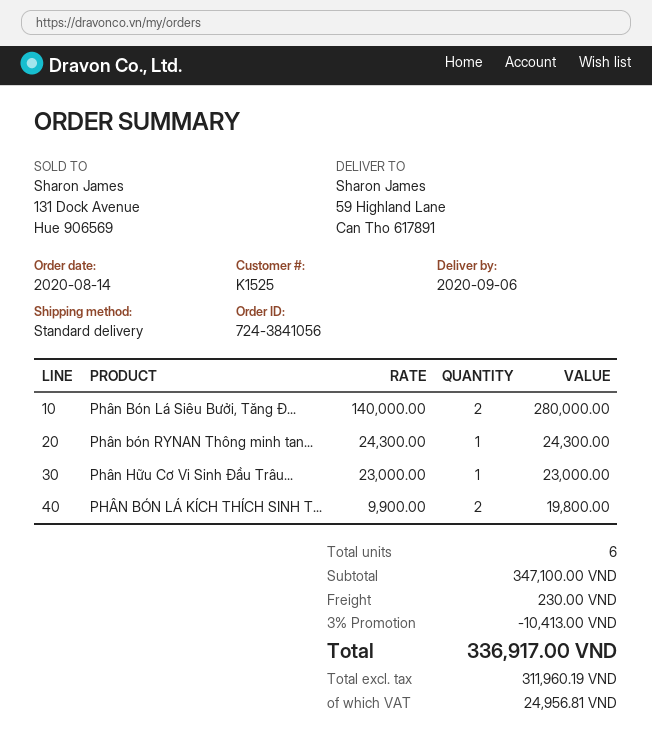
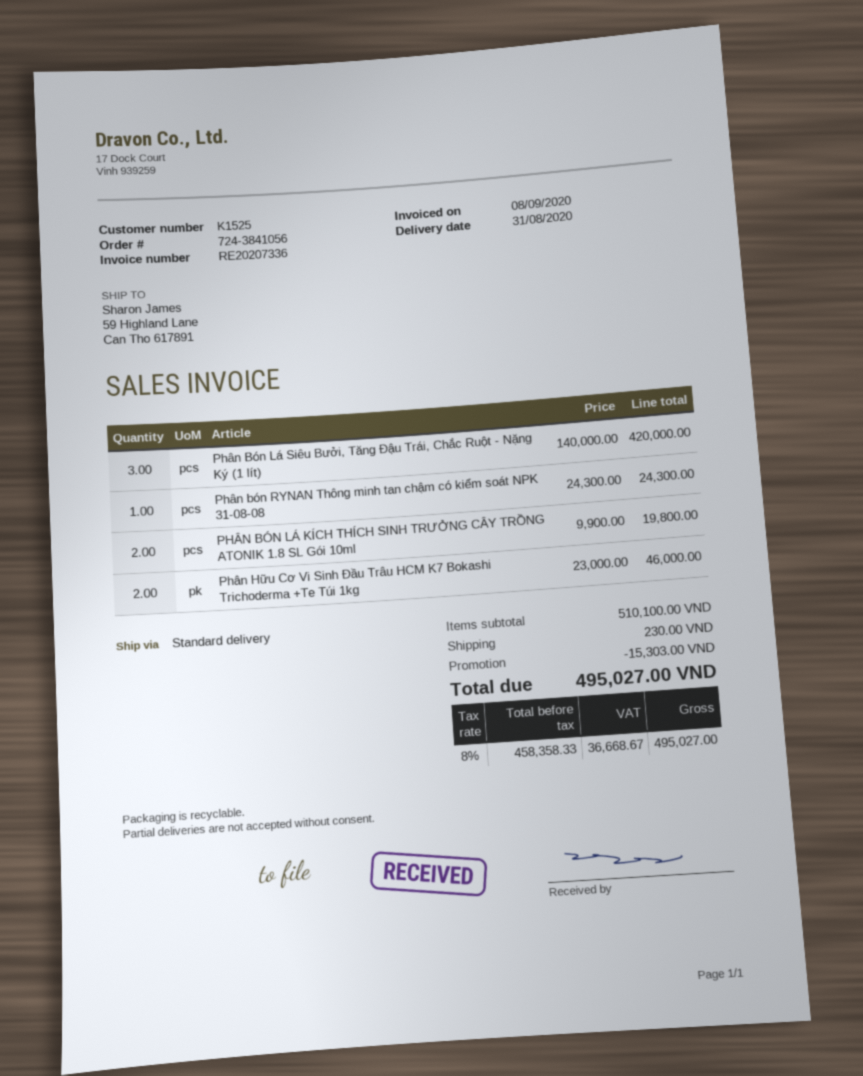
delivery date: 2020-09-06 -> 2020-08-31
Phân Bón Lá Siêu Bưởi, Tăng Đ...: 2 x 140000.00 = 280000.00 -> 3 x 140000.00 = 420000.00
Phân Hữu Cơ Vi Sinh Đầu Trâu...: 1 x 23000.00 = 23000.00 -> 2 x 23000.00 = 46000.00
subtotal: 347100.00 -> 510100.00
discount: 10413.00 -> 15303.00
net: 311960.19 -> 458358.33
tax: 24956.81 -> 36668.67
total: 336917.00 -> 495027.00

